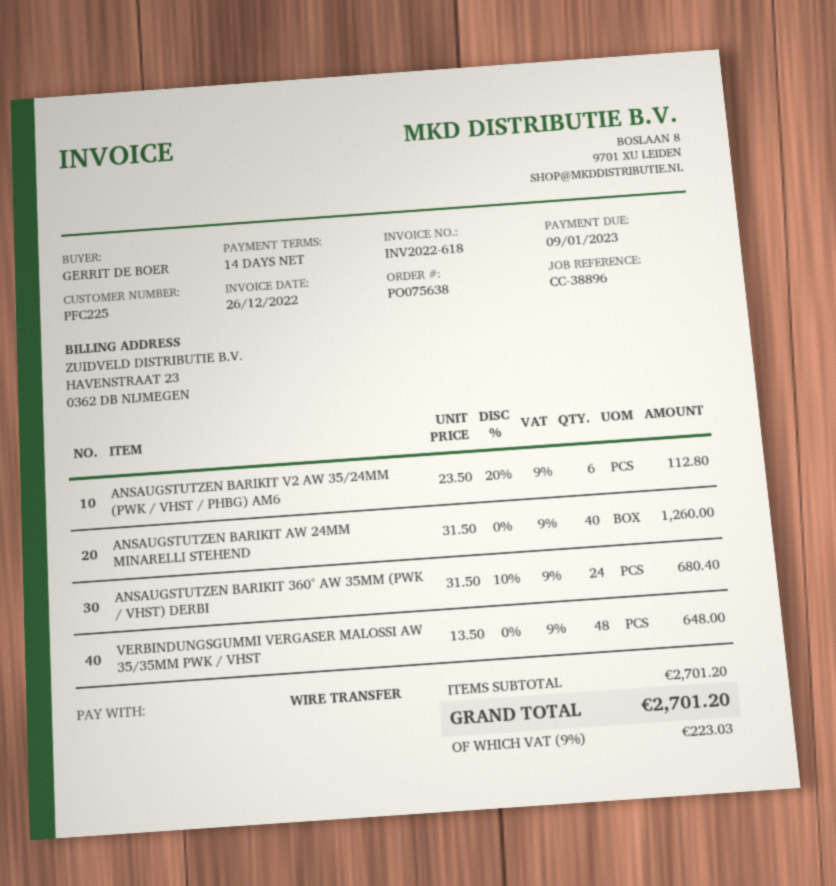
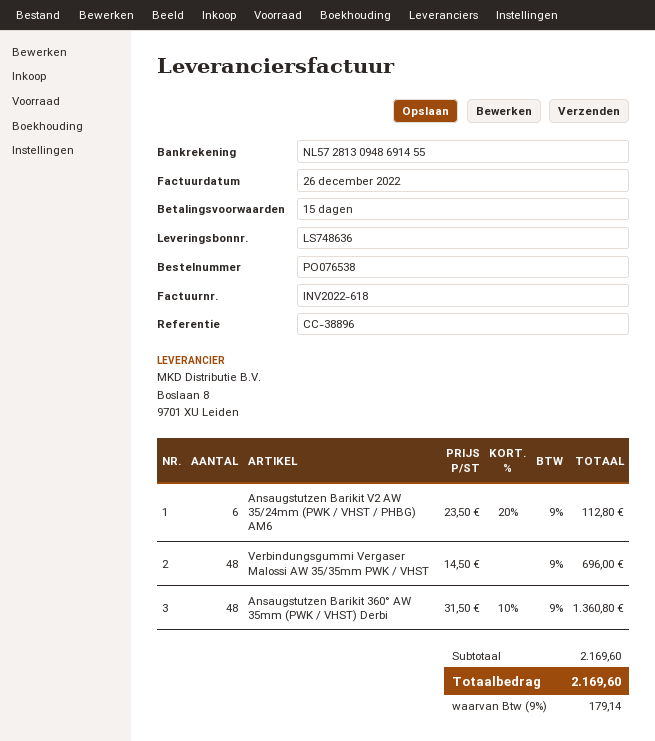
order number: PO075638 -> PO076538
payment terms: 14 days -> 15 days
ANSAUGSTUTZEN BARIKIT AW 24MM MINARELLI STEHEND: 40 x 31.50 = 1260.00 -> none
ANSAUGSTUTZEN BARIKIT 360° AW 35MM (PWK / VHST) DERBI: 24 x 31.50 - 10% = 680.40 -> 48 x 31.50 - 10% = 1360.80
VERBINDUNGSGUMMI VERGASER MALOSSI AW 35/35MM PWK / VHST: 48 x 13.50 = 648.00 -> 48 x 14.50 = 696.00
subtotal: 2701.20 -> 2169.60
tax: 9% = 223.03 -> 9% = 179.14
total: 2701.20 -> 2169.60

